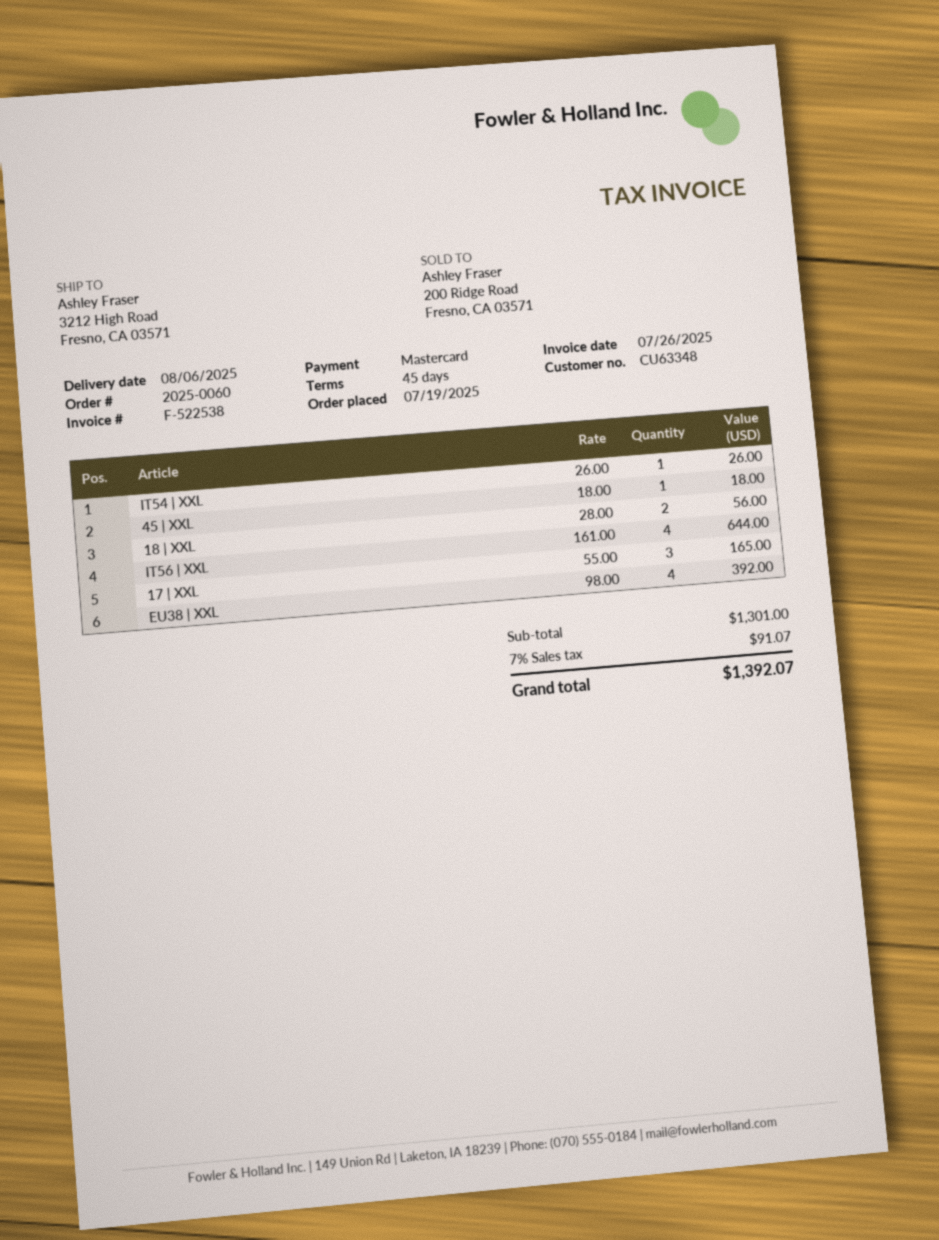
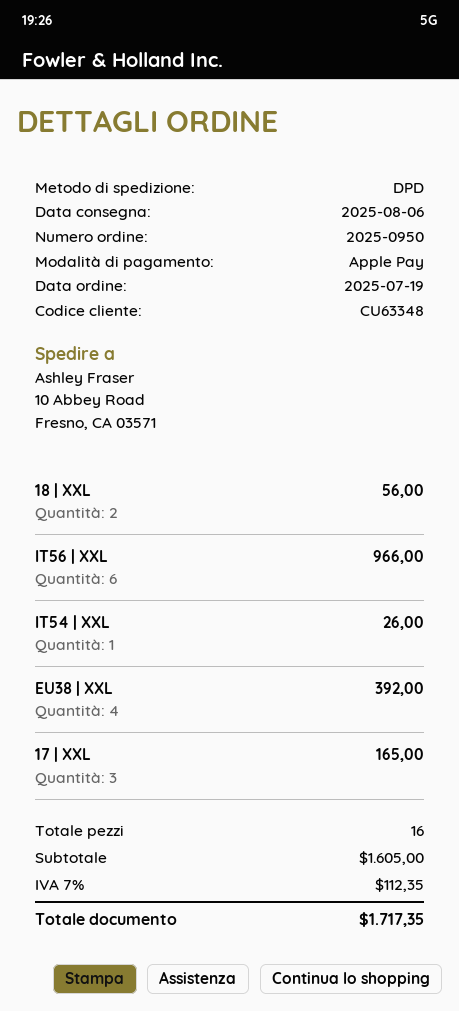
order number: 2025-0060 -> 2025-0950
payment method: Mastercard -> Apple Pay
ship to: 3212 High Road, Fresno, CA 03571 -> 10 Abbey Road, Fresno, CA 03571
45 | XXL: 1 for 18.00 -> none
IT56 | XXL: 4 for 644.00 -> 6 for 966.00
subtotal: 1301.00 -> 1605.00
tax: 7% = 91.07 -> 7% = 112.35
total: 1392.07 -> 1717.35

